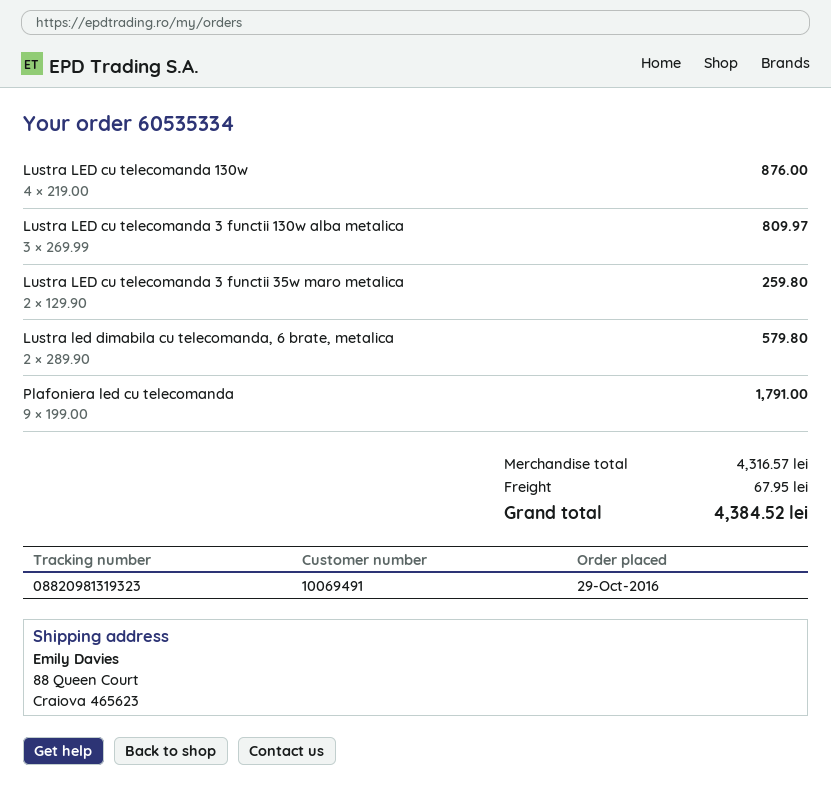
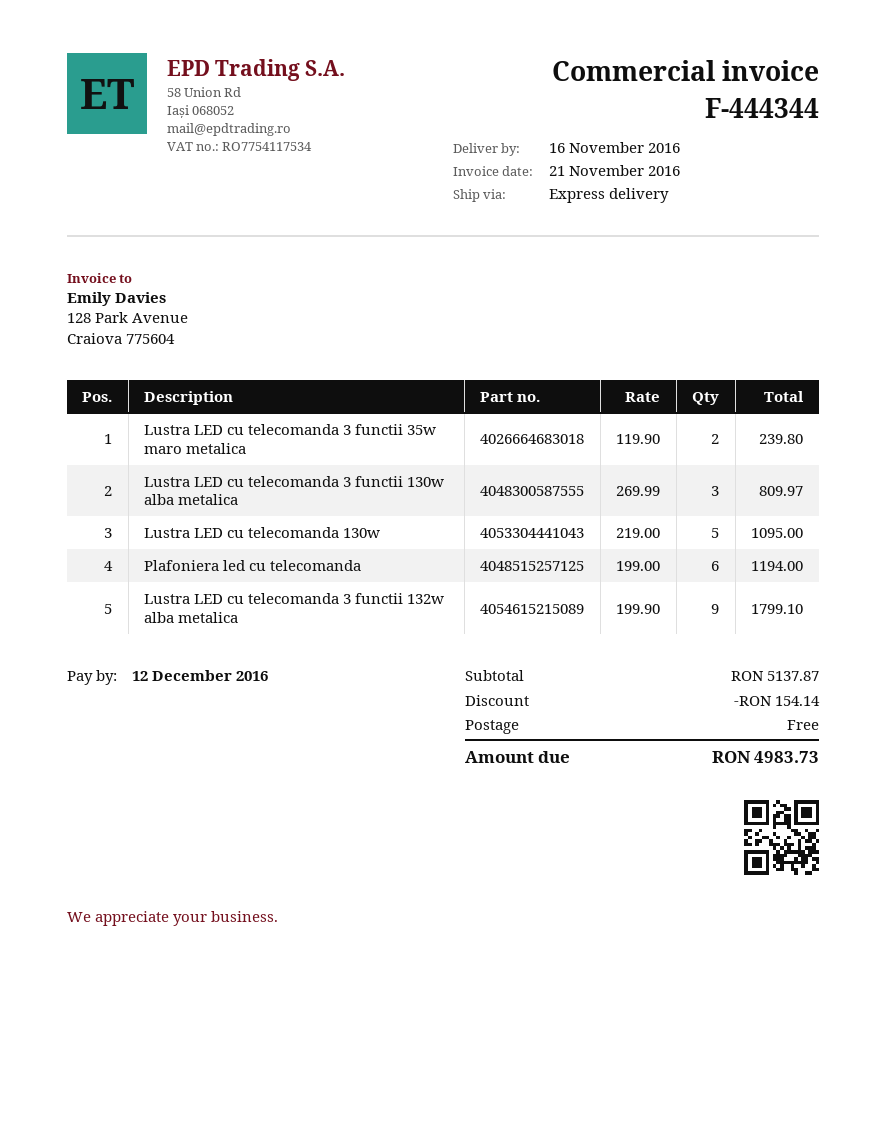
Lustra LED cu telecomanda 130w: 4 x 219.00 = 876.00 -> 5 x 219.00 = 1095.00
Lustra LED cu telecomanda 3 functii 35w maro metalica: 2 x 129.90 = 259.80 -> 2 x 119.90 = 239.80
Lustra led dimabila cu telecomanda, 6 brate, metalica: 2 x 289.90 = 579.80 -> none
Plafoniera led cu telecomanda: 9 x 199.00 = 1791.00 -> 6 x 199.00 = 1194.00
Lustra LED cu telecomanda 3 functii 132w alba metalica: none -> 9 x 199.90 = 1799.10
subtotal: 4316.57 -> 5137.87
discount: none -> 154.14
shipping: 67.95 -> 0.00
total: 4384.52 -> 4983.73

